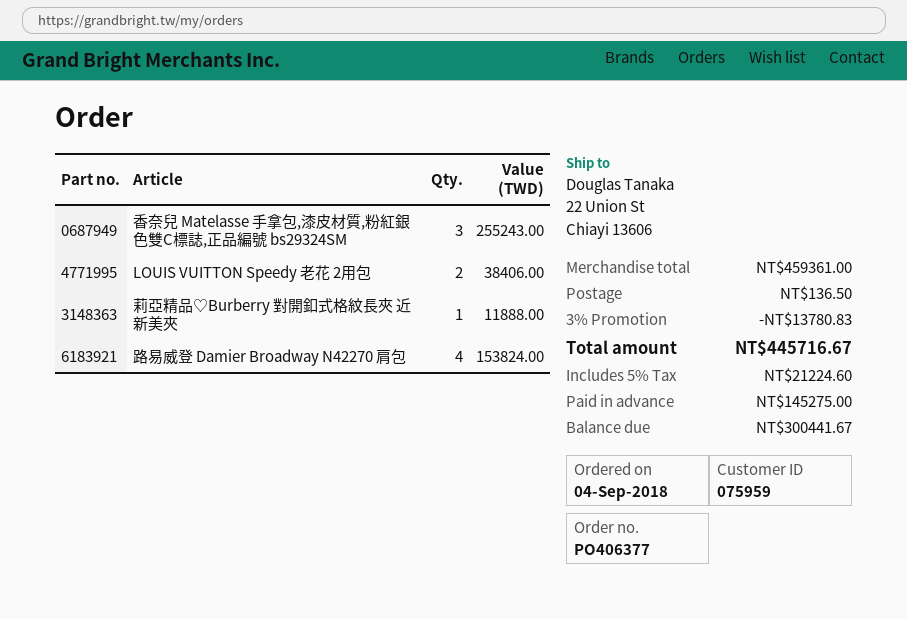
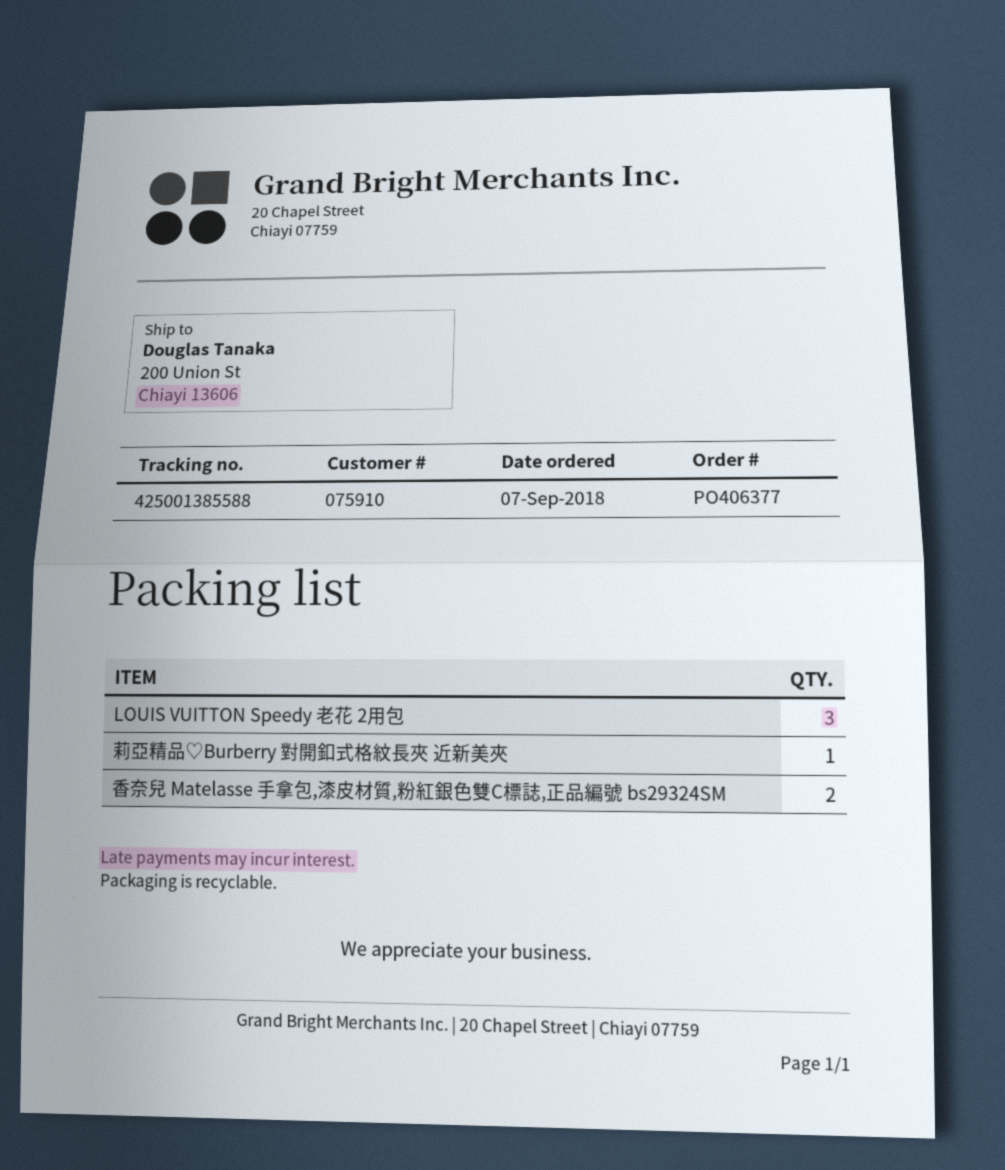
order date: 2018-09-04 -> 2018-09-07
customer number: 075959 -> 075910
ship to: 22 Union St, Chiayi 13606 -> 200 Union St, Chiayi 13606
香奈兒 Matelasse 手拿包,漆皮材質,粉紅銀色雙C標誌,正品編號 bs29324SM: 3 -> 2
LOUIS VUITTON Speedy 老花 2用包: 2 -> 3
路易威登 Damier Broadway N42270 肩包: 4 -> none

